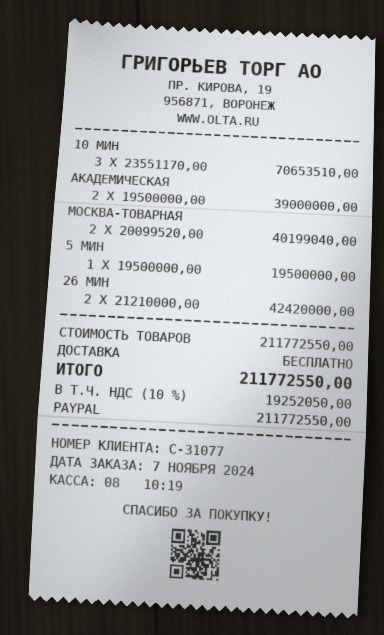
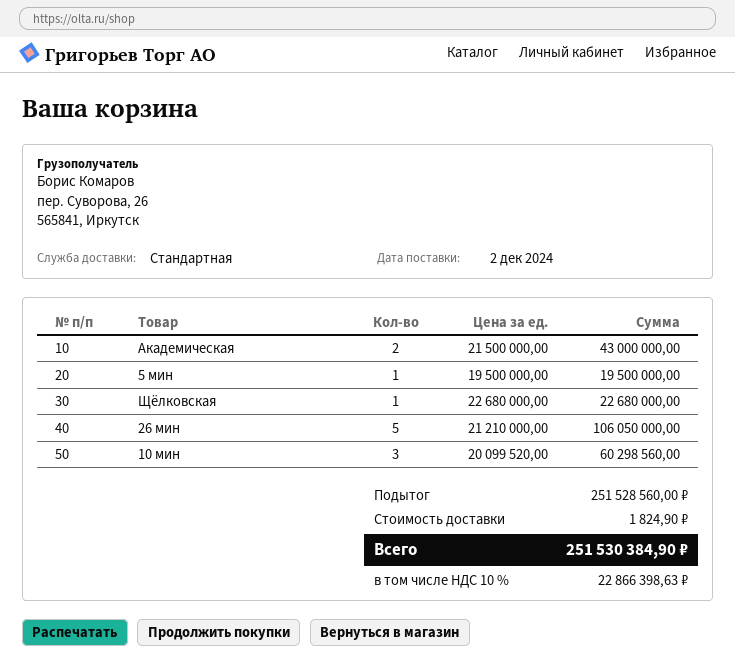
10 МИН: 3 x 23551170.00 = 70653510.00 -> 3 x 20099520.00 = 60298560.00
АКАДЕМИЧЕСКАЯ: 2 x 19500000.00 = 39000000.00 -> 2 x 21500000.00 = 43000000.00
МОСКВА-ТОВАРНАЯ: 2 x 20099520.00 = 40199040.00 -> none
26 МИН: 2 x 21210000.00 = 42420000.00 -> 5 x 21210000.00 = 106050000.00
Щёлковская: none -> 1 x 22680000.00 = 22680000.00
subtotal: 211772550.00 -> 251528560.00
shipping: 0.00 -> 1824.90
tax: 10% = 19252050.00 -> 10% = 22866398.63
total: 211772550.00 -> 251530384.90

